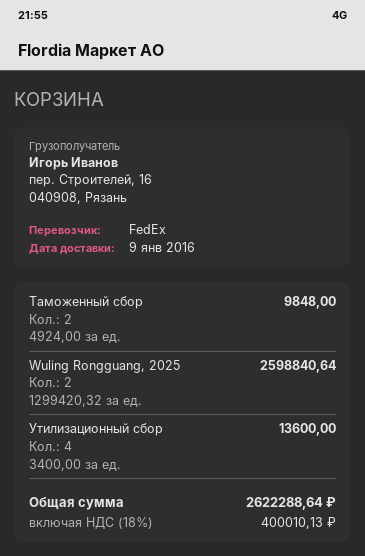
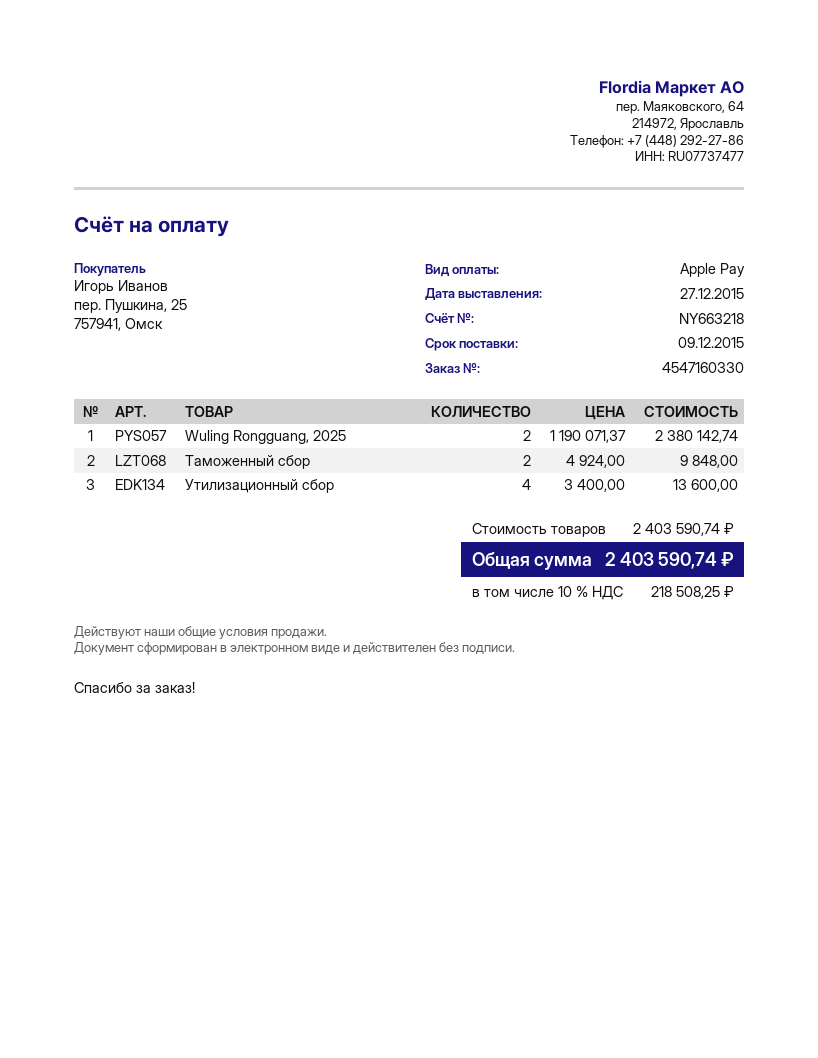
delivery date: 2016-01-09 -> 2015-12-09
Wuling Rongguang, 2025: 2 x 1299420.32 = 2598840.64 -> 2 x 1190071.37 = 2380142.74
tax: 18% = 400010.13 -> 10% = 218508.25
total: 2622288.64 -> 2403590.74

